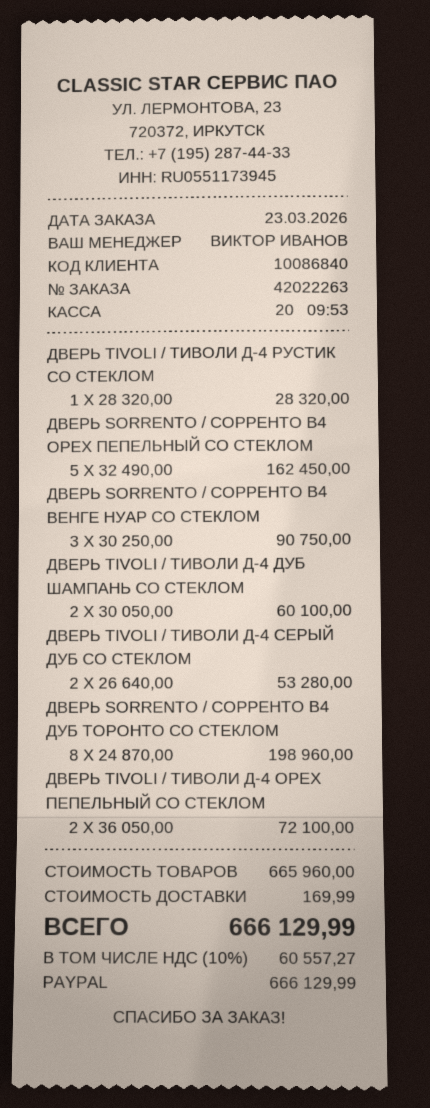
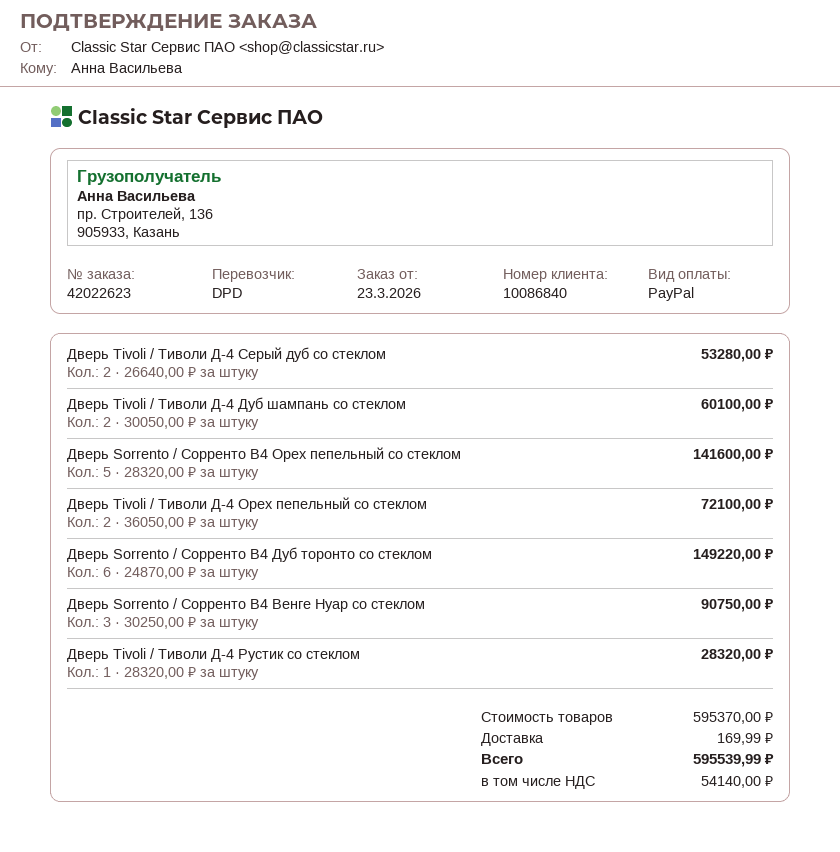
order number: 42022263 -> 42022623
ДВЕРЬ SORRENTO / СОРРЕНТО В4 ОРЕХ ПЕПЕЛЬНЫЙ СО СТЕКЛОМ: 5 x 32490.00 = 162450.00 -> 5 x 28320.00 = 141600.00
ДВЕРЬ SORRENTO / СОРРЕНТО В4 ДУБ ТОРОНТО СО СТЕКЛОМ: 8 x 24870.00 = 198960.00 -> 6 x 24870.00 = 149220.00
subtotal: 665960.00 -> 595370.00
tax: 60557.27 -> 54140.00
total: 666129.99 -> 595539.99

